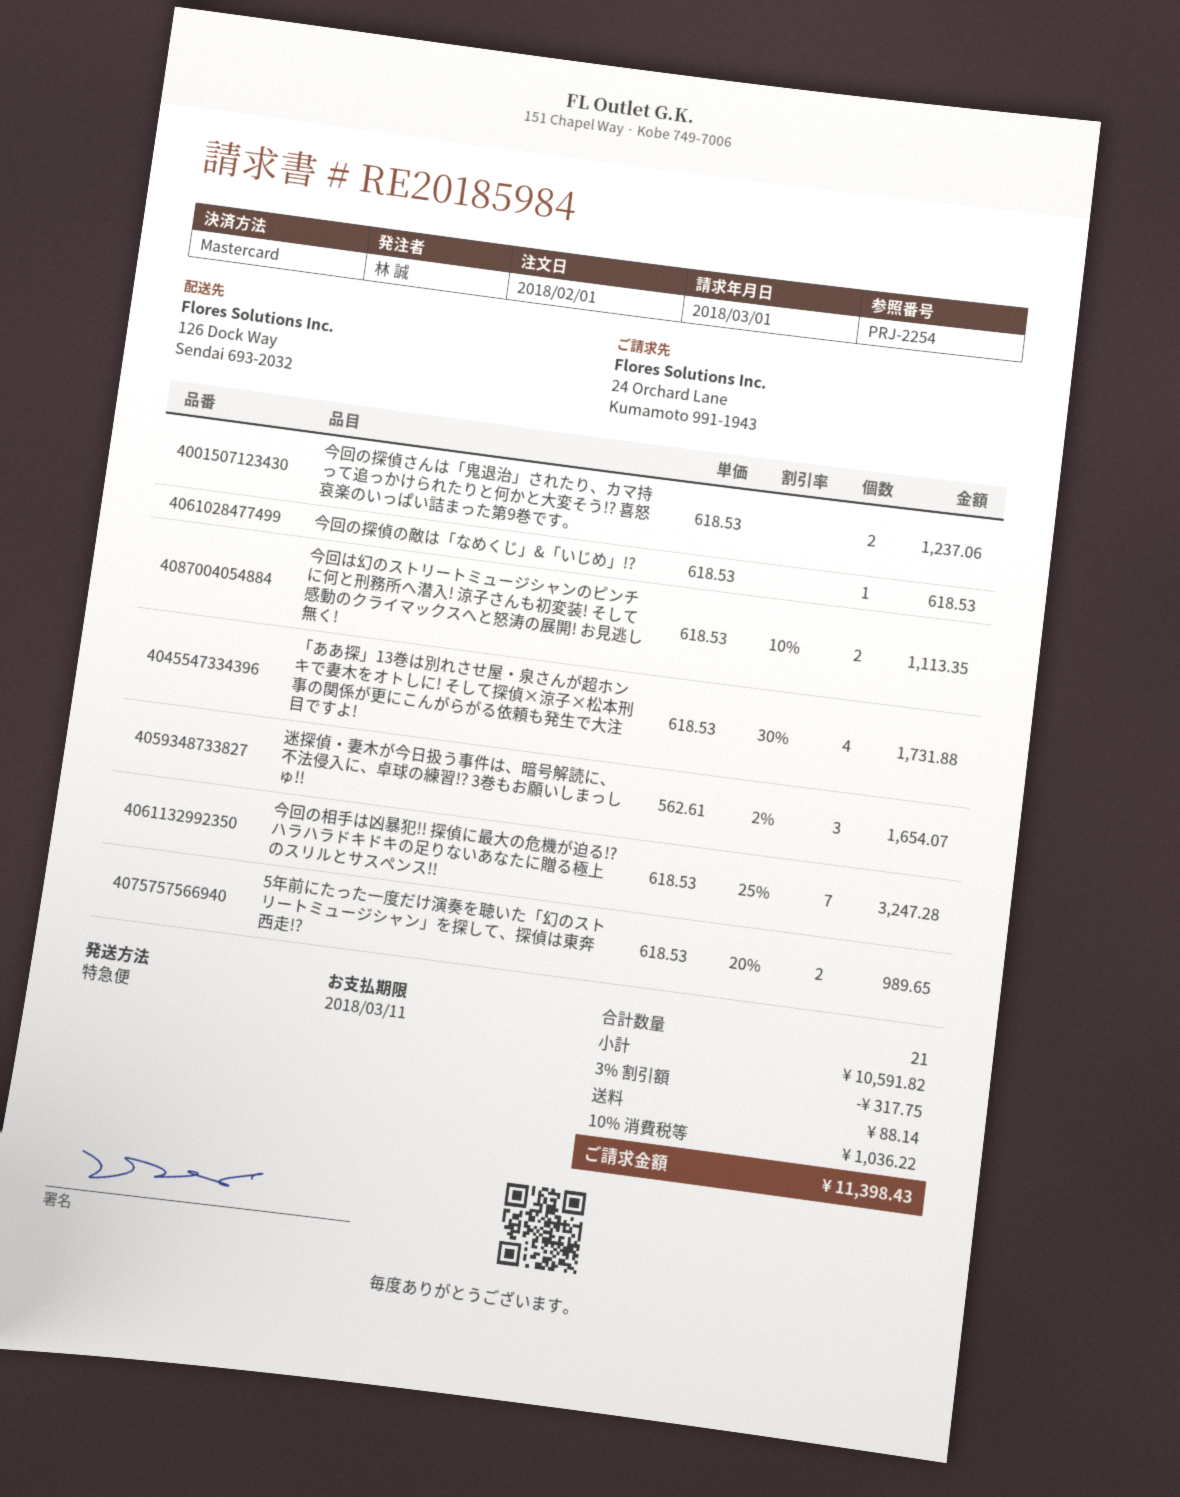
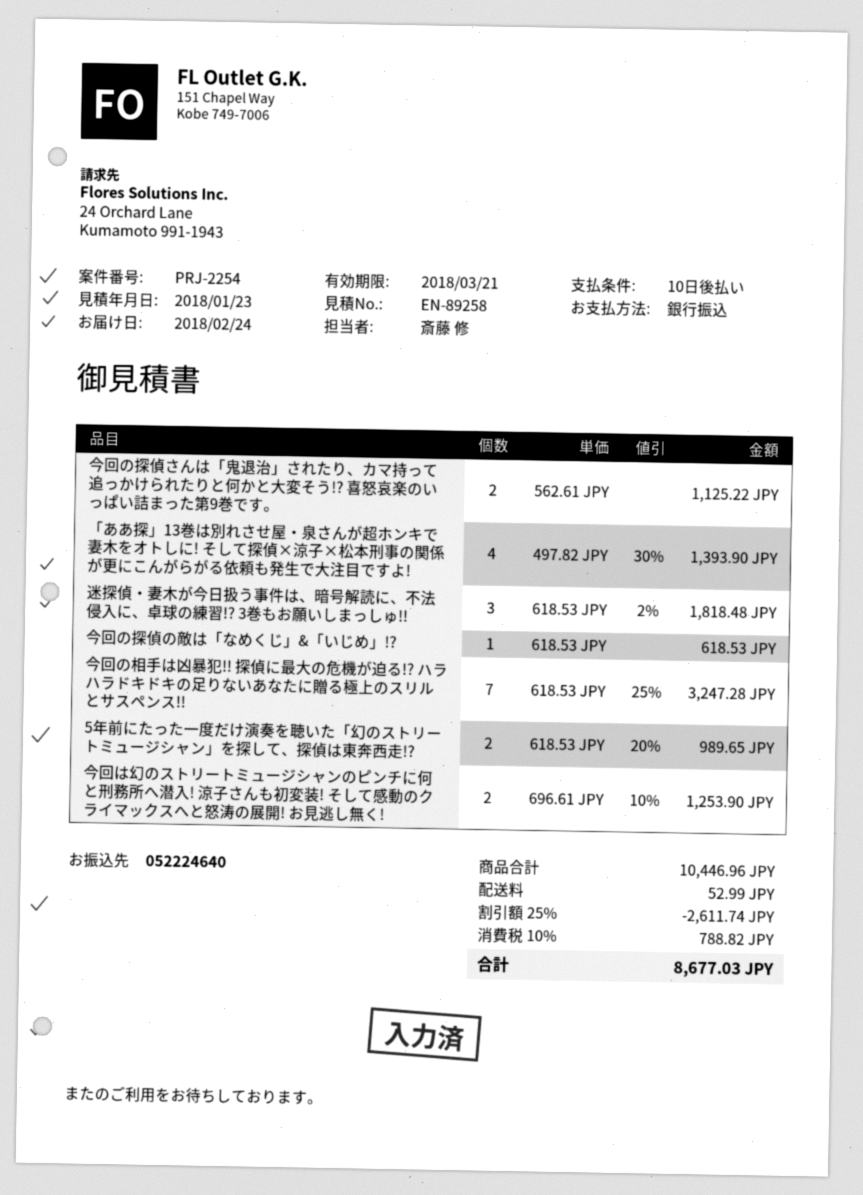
payment method: Mastercard -> bank transfer
今回の探偵さんは「鬼退治」されたり、カマ持って追っかけられたりと何かと大変そう!? 喜怒哀楽のいっぱい詰まった第9巻です。: 2 x 618.53 = 1237.06 -> 2 x 562.61 = 1125.22
今回は幻のストリートミュージシャンのピンチに何と刑務所へ潜入! 涼子さんも初変装! そして感動のクライマックスへと怒涛の展開! お見逃し無く!: 2 x 618.53 - 10% = 1113.35 -> 2 x 696.61 - 10% = 1253.90
「ああ探」13巻は別れさせ屋・泉さんが超ホンキで妻木をオトしに! そして探偵×涼子×松本刑事の関係が更にこんがらがる依頼も発生で大注目ですよ!: 4 x 618.53 - 30% = 1731.88 -> 4 x 497.82 - 30% = 1393.90
迷探偵・妻木が今日扱う事件は、暗号解読に、不法侵入に、卓球の練習!? 3巻もお願いしまっしゅ!!: 3 x 562.61 - 2% = 1654.07 -> 3 x 618.53 - 2% = 1818.48
subtotal: 10591.82 -> 10446.96
discount: 3% = 317.75 -> 25% = 2611.74
shipping: 88.14 -> 52.99
tax: 10% = 1036.22 -> 10% = 788.82
total: 11398.43 -> 8677.03

